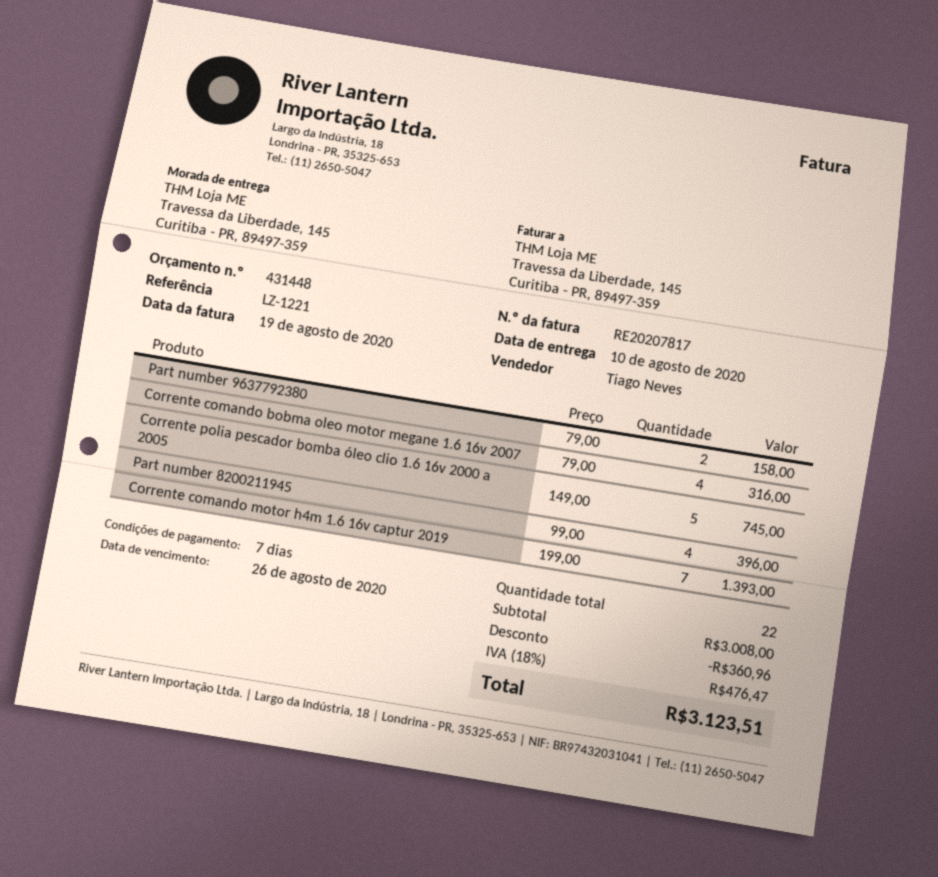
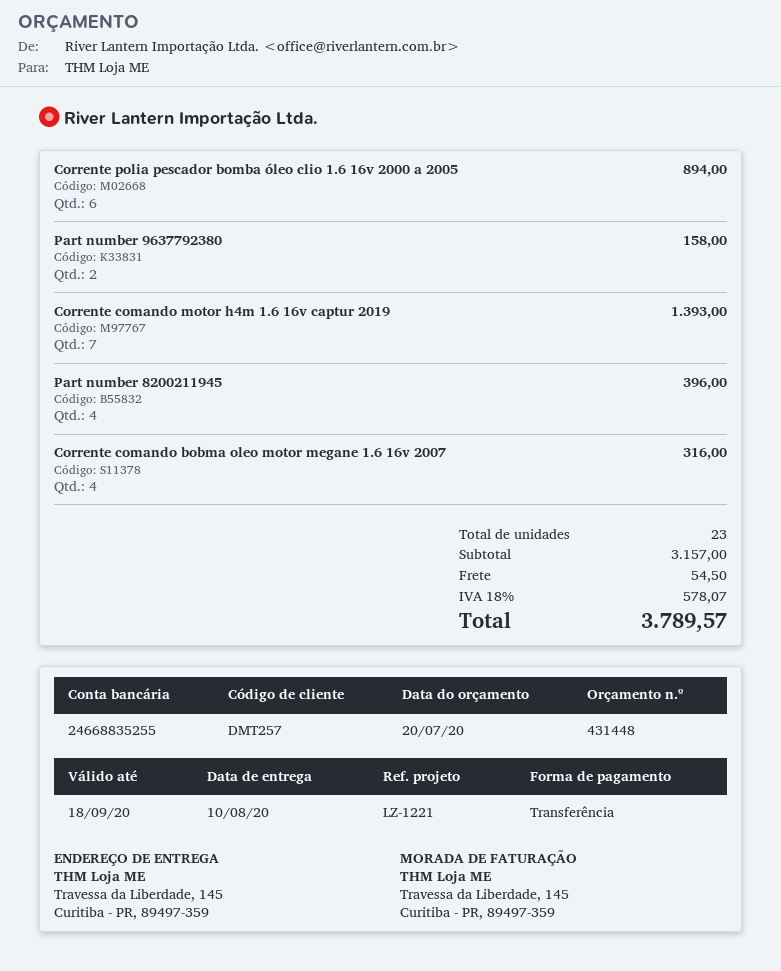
Corrente polia pescador bomba óleo clio 1.6 16v 2000 a 2005: 5 for 745.00 -> 6 for 894.00
total quantity: 22 -> 23
subtotal: 3008.00 -> 3157.00
discount: 360.96 -> none
shipping: none -> 54.50
tax: 18% = 476.47 -> 18% = 578.07
total: 3123.51 -> 3789.57

